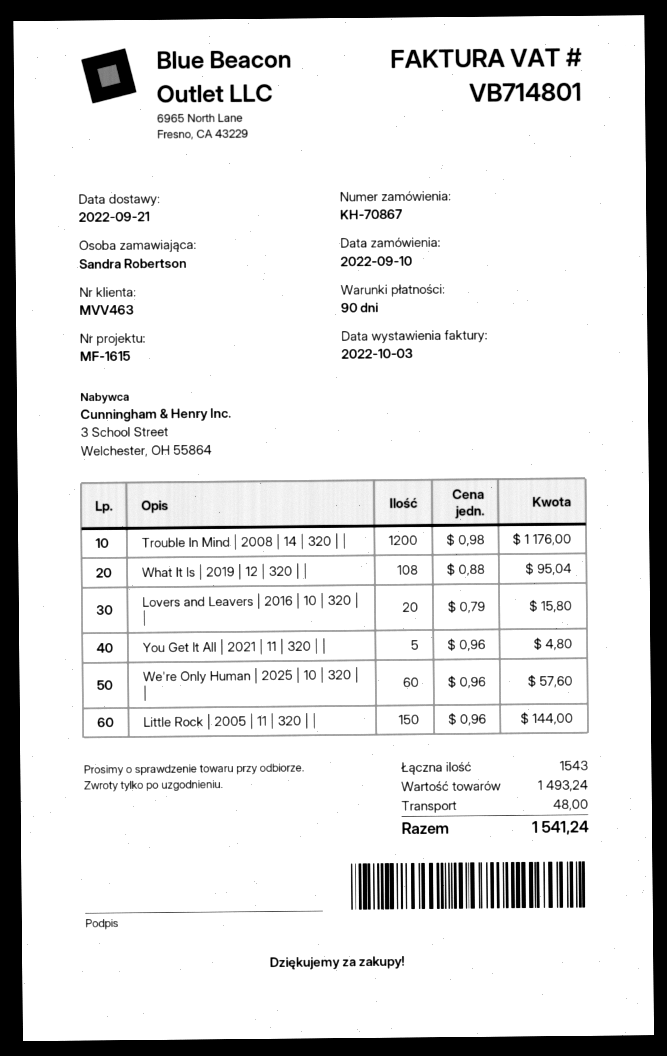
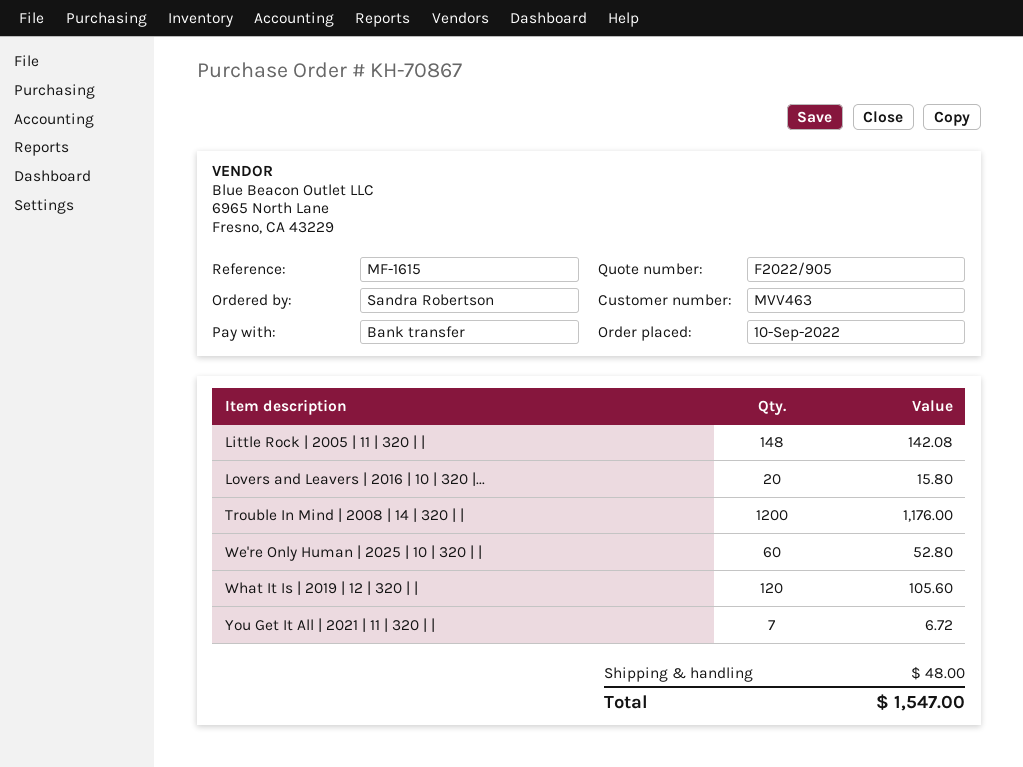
What It Is | 2019 | 12 | 320 | |: 108 for 95.04 -> 120 for 105.60
You Get It All | 2021 | 11 | 320 | |: 5 for 4.80 -> 7 for 6.72
We're Only Human | 2025 | 10 | 320 | |: 60 for 57.60 -> 60 for 52.80
Little Rock | 2005 | 11 | 320 | |: 150 for 144.00 -> 148 for 142.08
total: 1541.24 -> 1547.00

